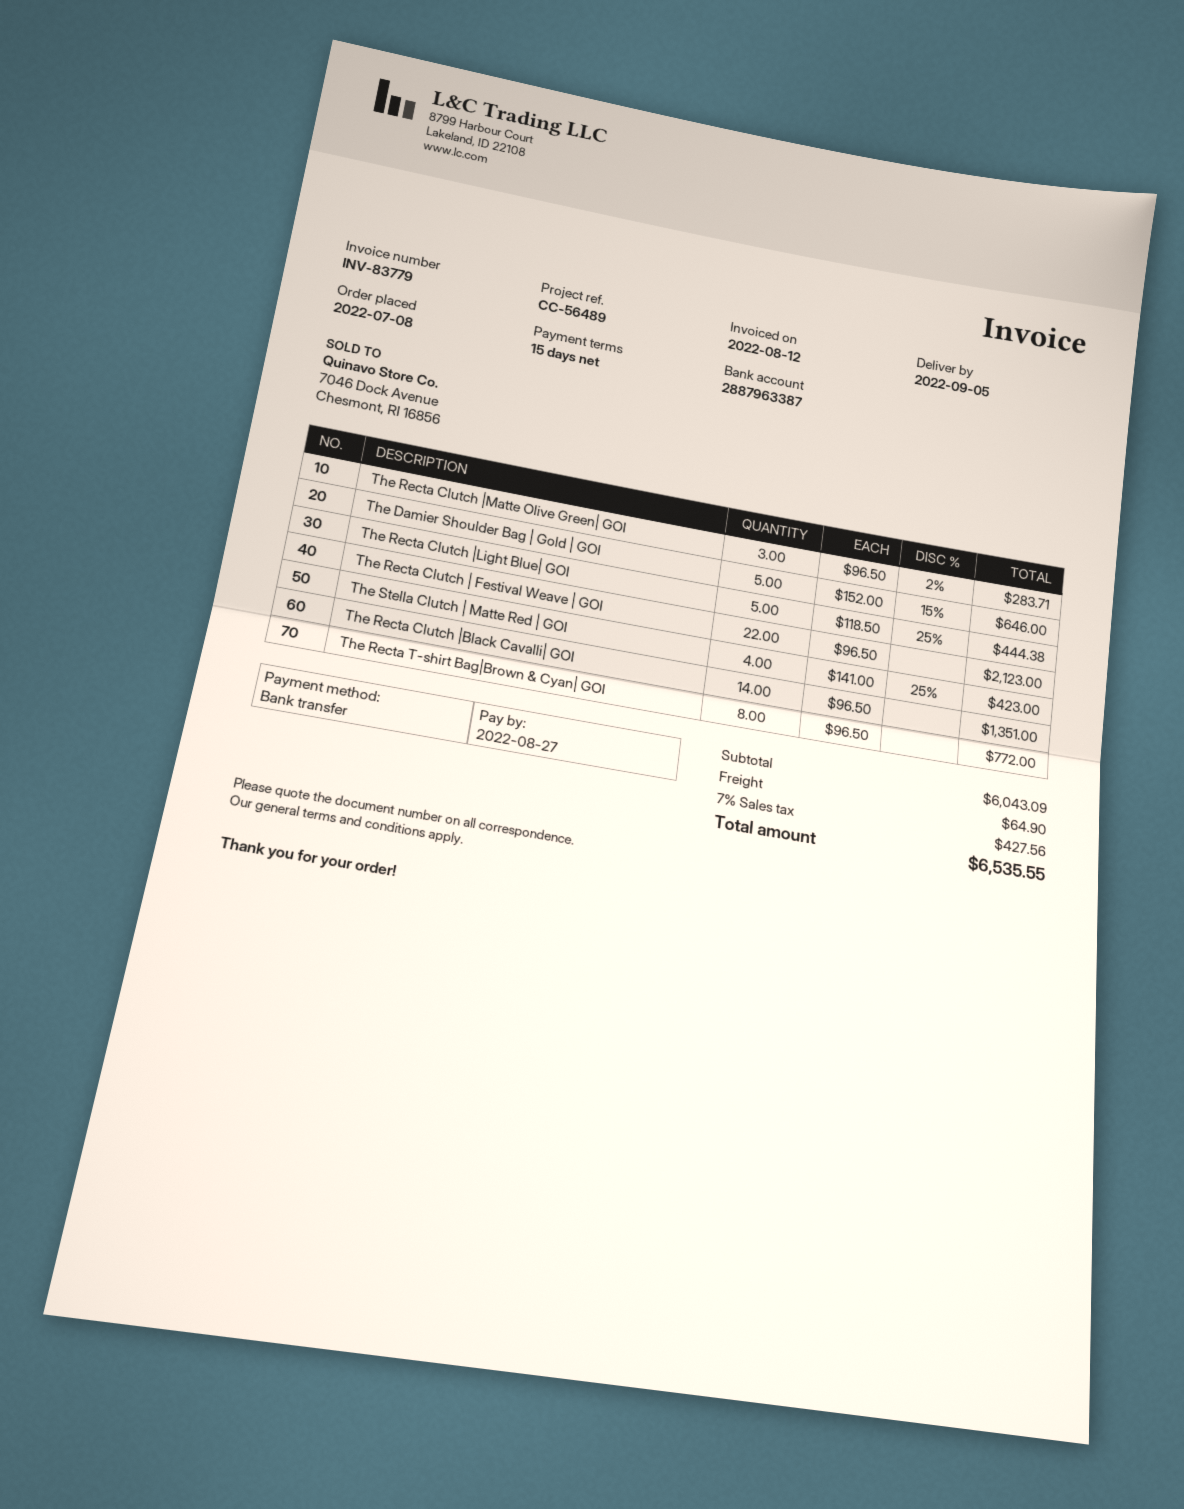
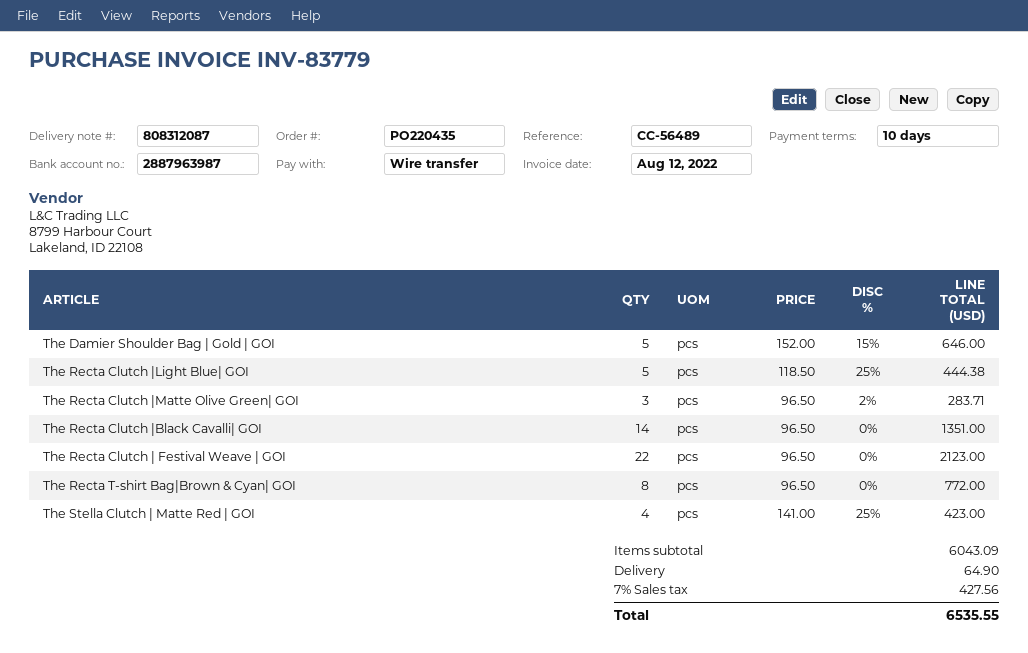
payment terms: 15 days -> 10 days
bank account: 2887963387 -> 2887963987

